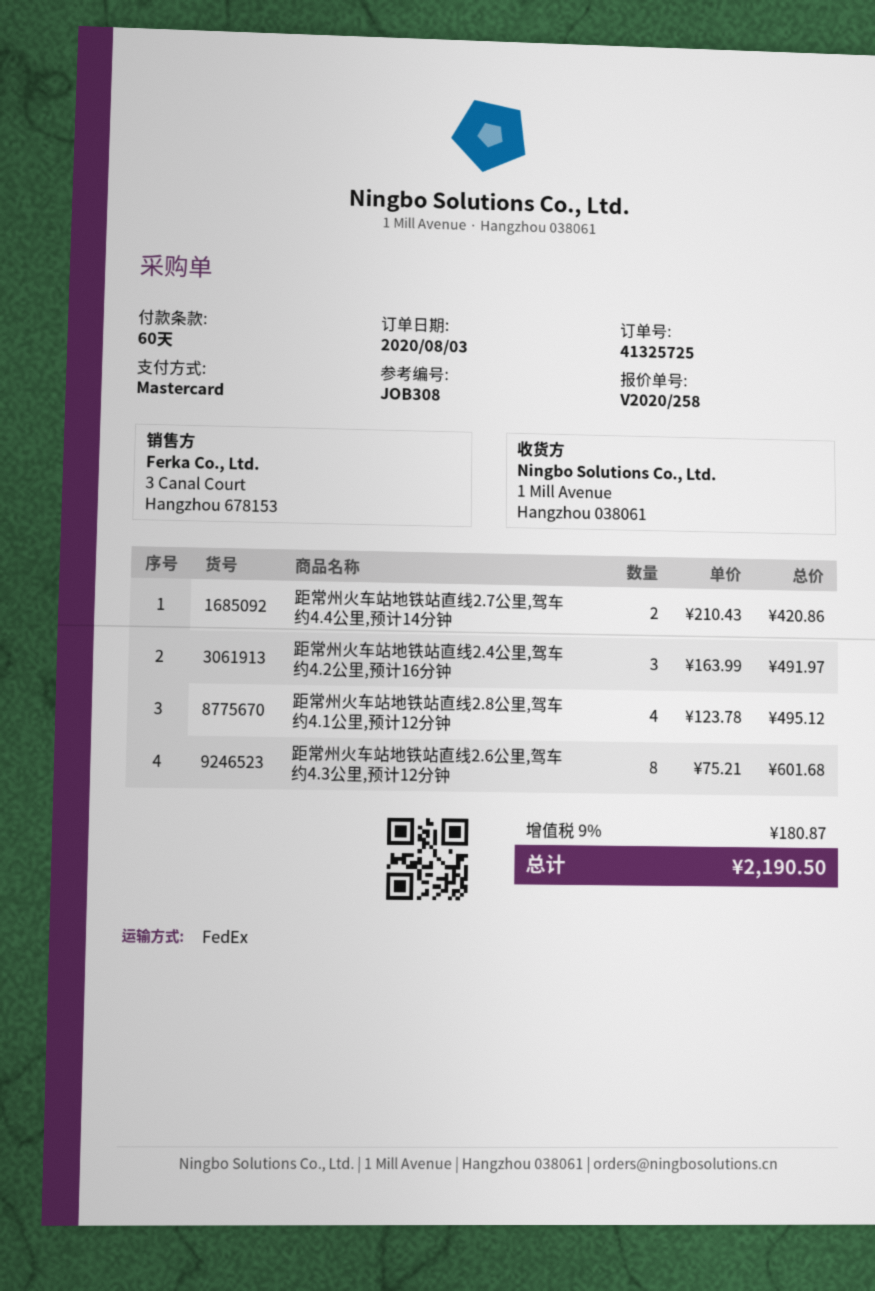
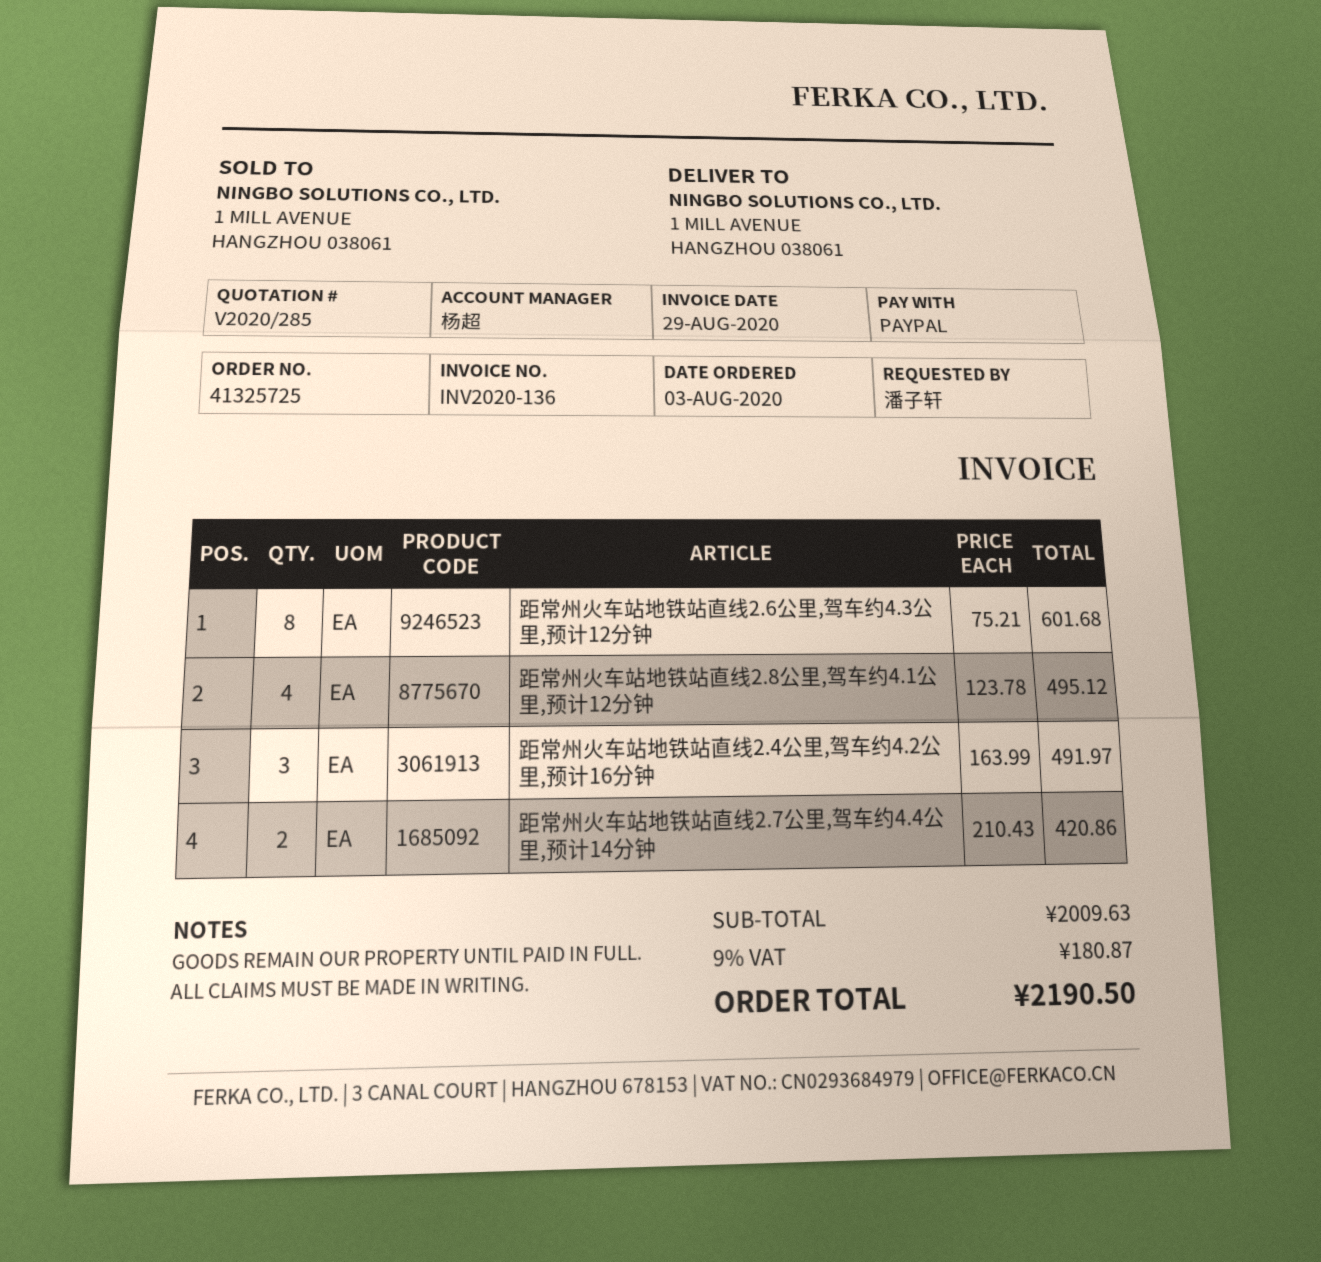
quote number: V2020/258 -> V2020/285
payment method: Mastercard -> PayPal

